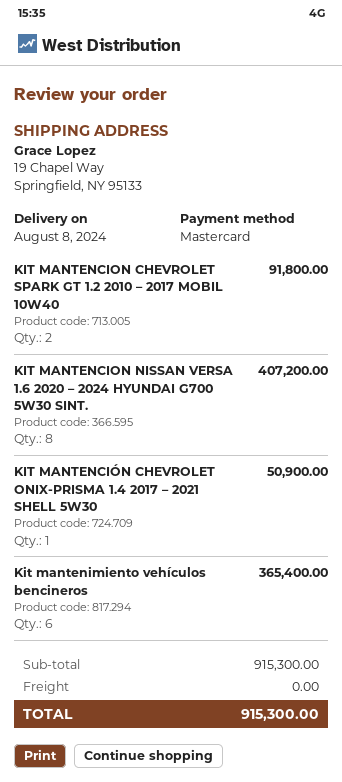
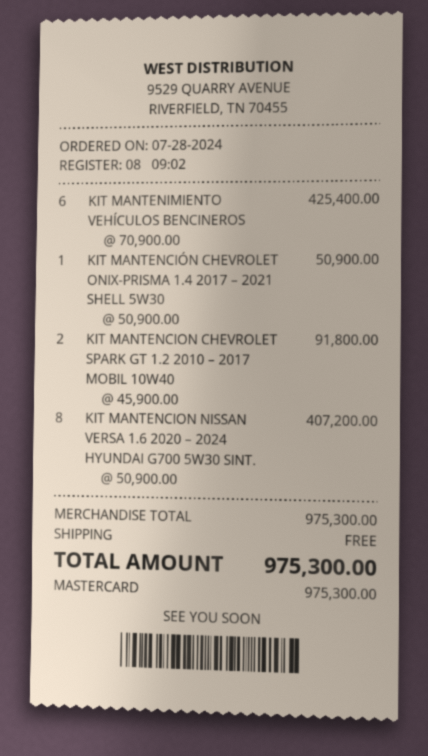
Kit mantenimiento vehículos bencineros: 6 for 365400.00 -> 6 for 425400.00
subtotal: 915300.00 -> 975300.00
total: 915300.00 -> 975300.00

